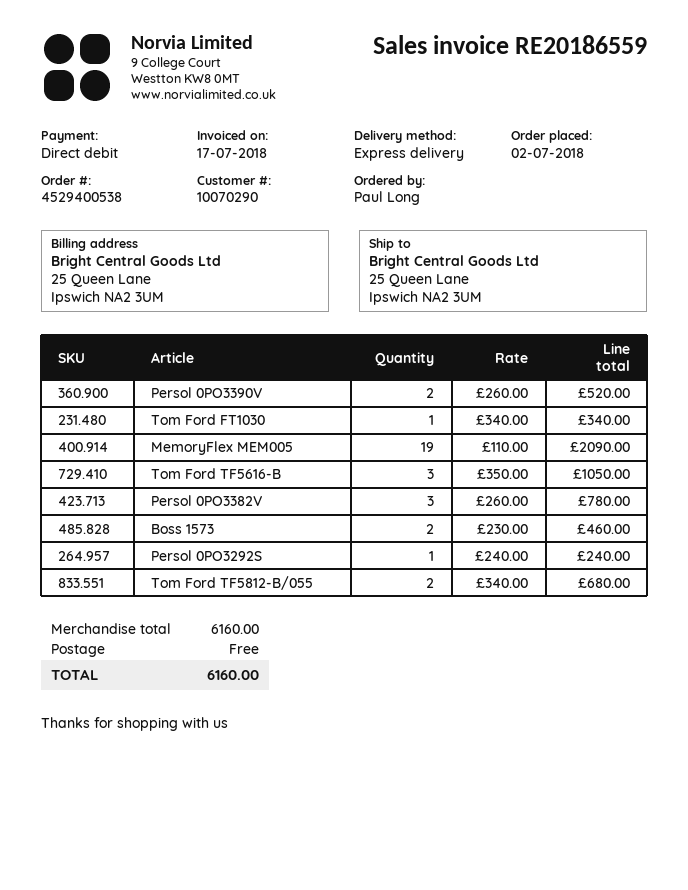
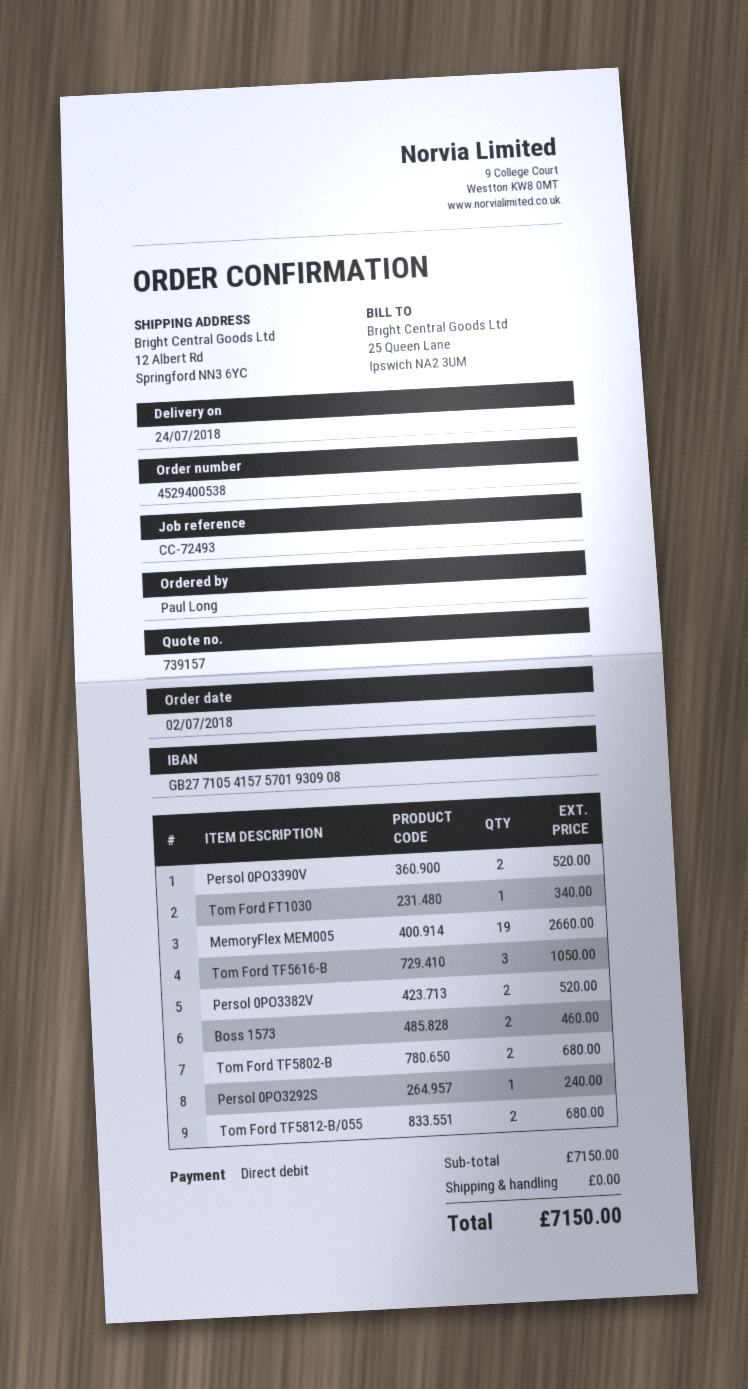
ship to: 25 Queen Lane, Ipswich NA2 3UM -> 12 Albert Rd, Springford NN3 6YC
MemoryFlex MEM005: 19 for 2090.00 -> 19 for 2660.00
Persol 0PO3382V: 3 for 780.00 -> 2 for 520.00
Tom Ford TF5802-B: none -> 2 for 680.00
subtotal: 6160.00 -> 7150.00
total: 6160.00 -> 7150.00

